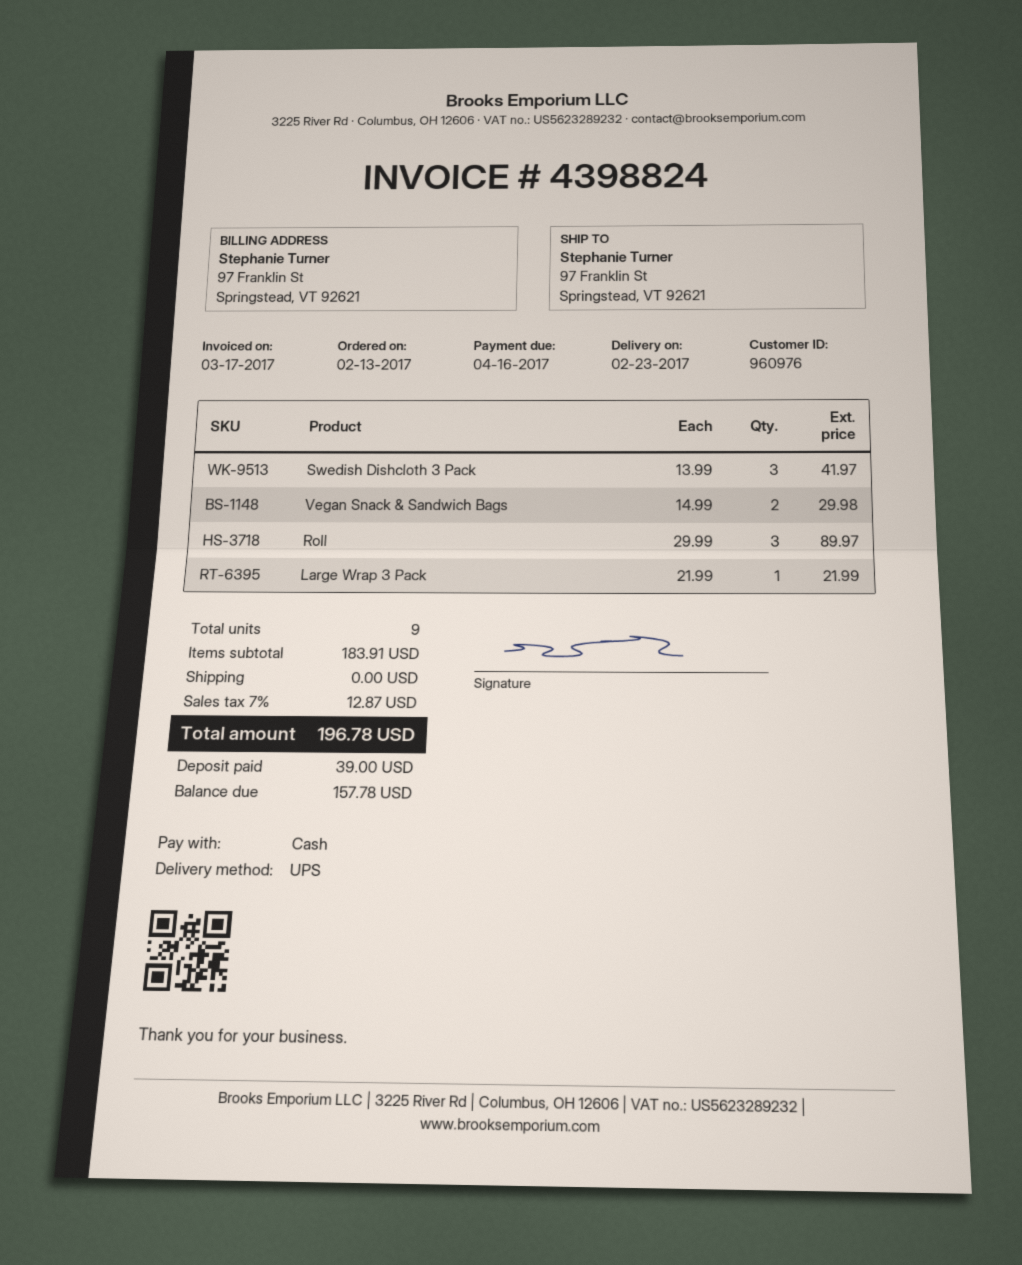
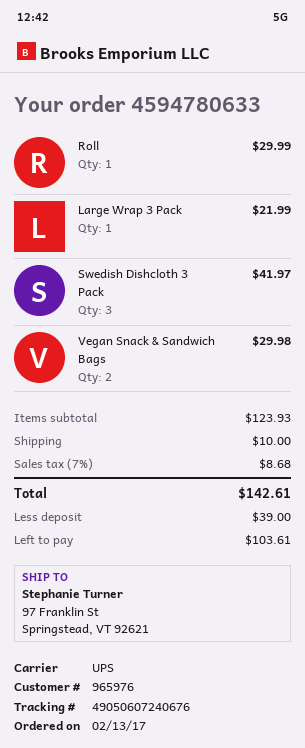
customer number: 960976 -> 965976
Roll: 3 for 89.97 -> 1 for 29.99
subtotal: 183.91 -> 123.93
shipping: 0.00 -> 10.00
tax: 7% = 12.87 -> 7% = 8.68
total: 196.78 -> 142.61
balance: 157.78 -> 103.61

